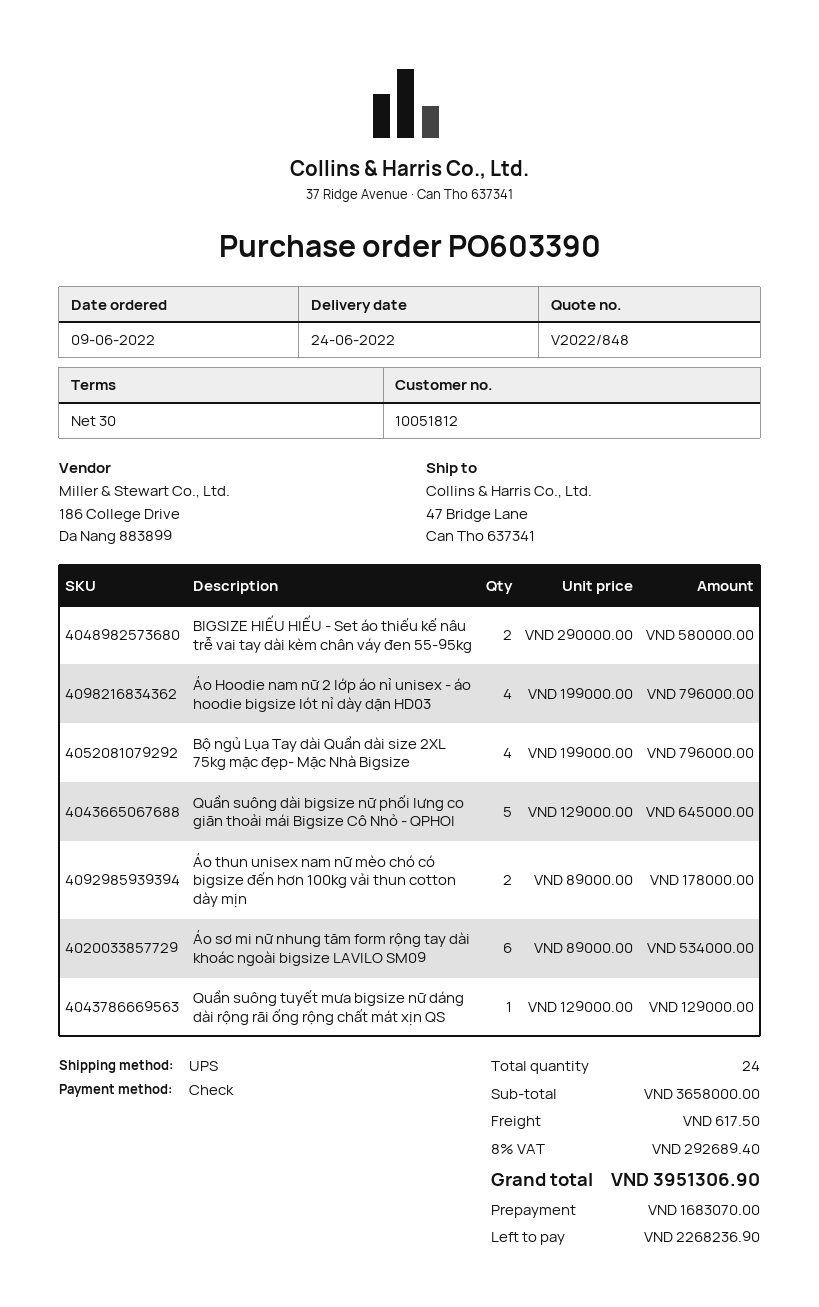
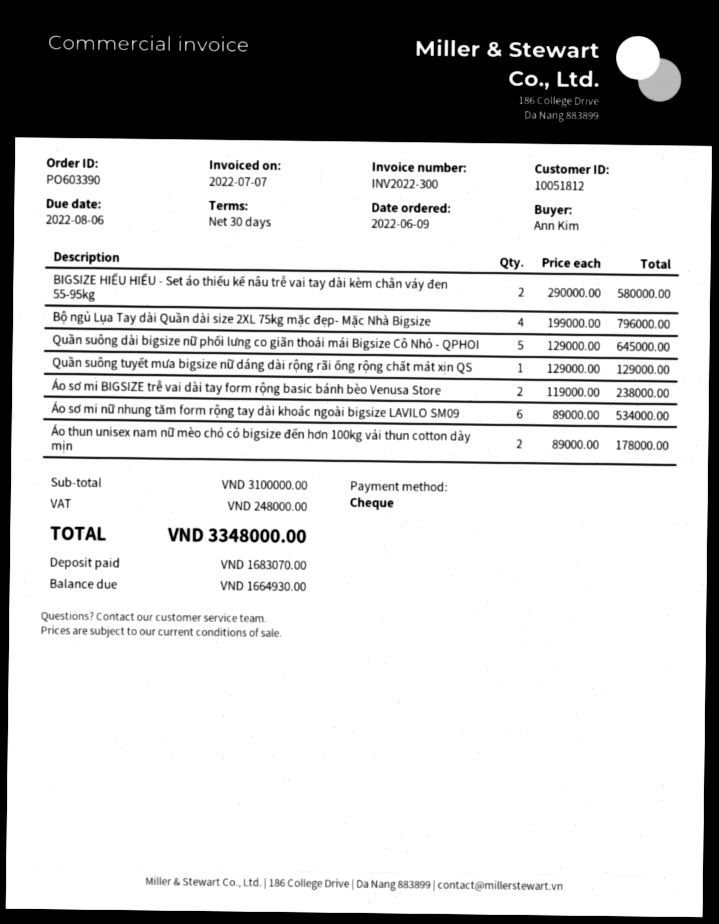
Áo Hoodie nam nữ 2 lớp áo nỉ unisex - áo hoodie bigsize lót nỉ dày dặn HD03: 4 x 199000.00 = 796000.00 -> none
Áo sơ mi BIGSIZE trễ vai dài tay form rộng basic bánh bèo Venusa Store: none -> 2 x 119000.00 = 238000.00
subtotal: 3658000.00 -> 3100000.00
shipping: 617.50 -> none
tax: 292689.40 -> 248000.00
total: 3951306.90 -> 3348000.00
balance: 2268236.90 -> 1664930.00

